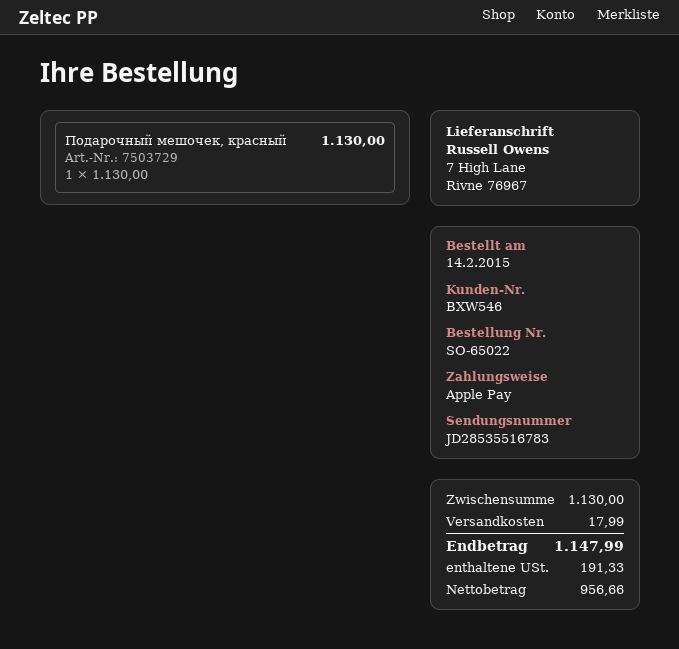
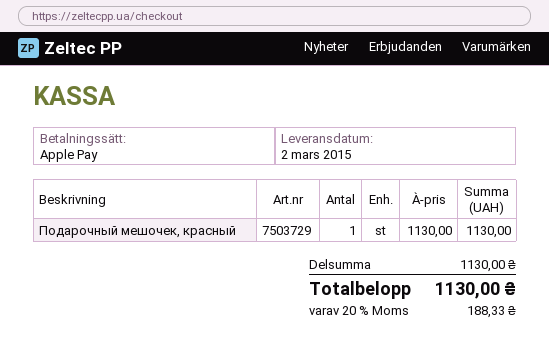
shipping: 17.99 -> none
tax: 191.33 -> 188.33
total: 1147.99 -> 1130.00

